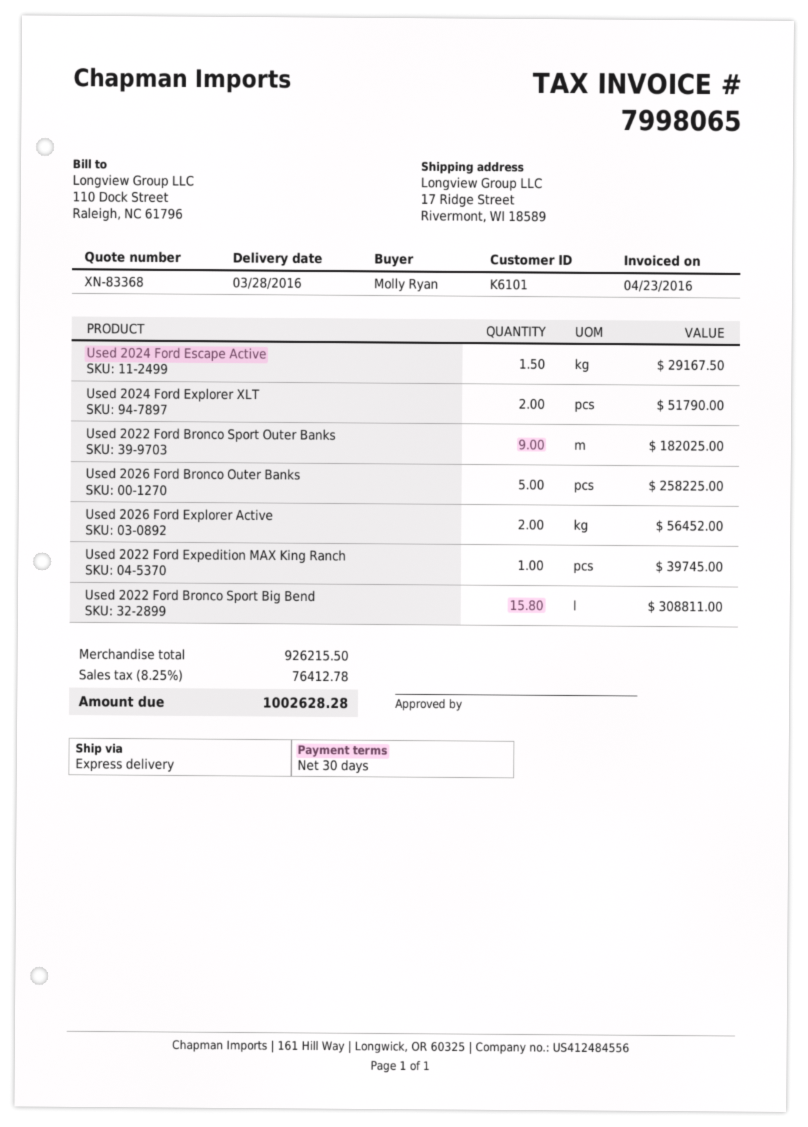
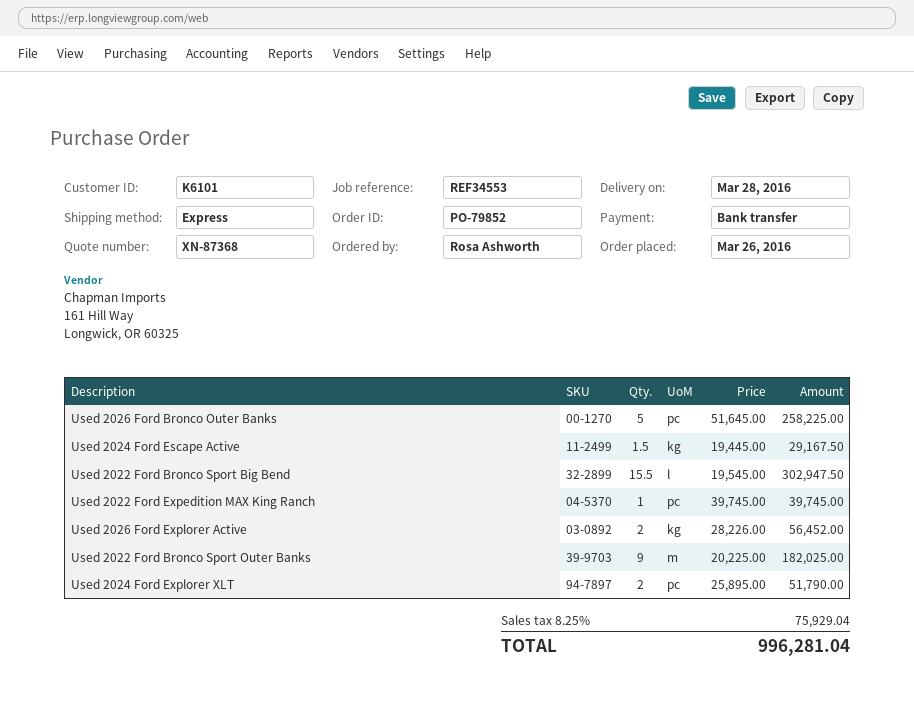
quote number: XN-83368 -> XN-87368
ordered by: Molly Ryan -> Rosa Ashworth
Used 2022 Ford Bronco Sport Big Bend: 15.8 for 308811.00 -> 15.5 for 302947.50
tax: 8.25% = 76412.78 -> 8.25% = 75929.04
total: 1002628.28 -> 996281.04

